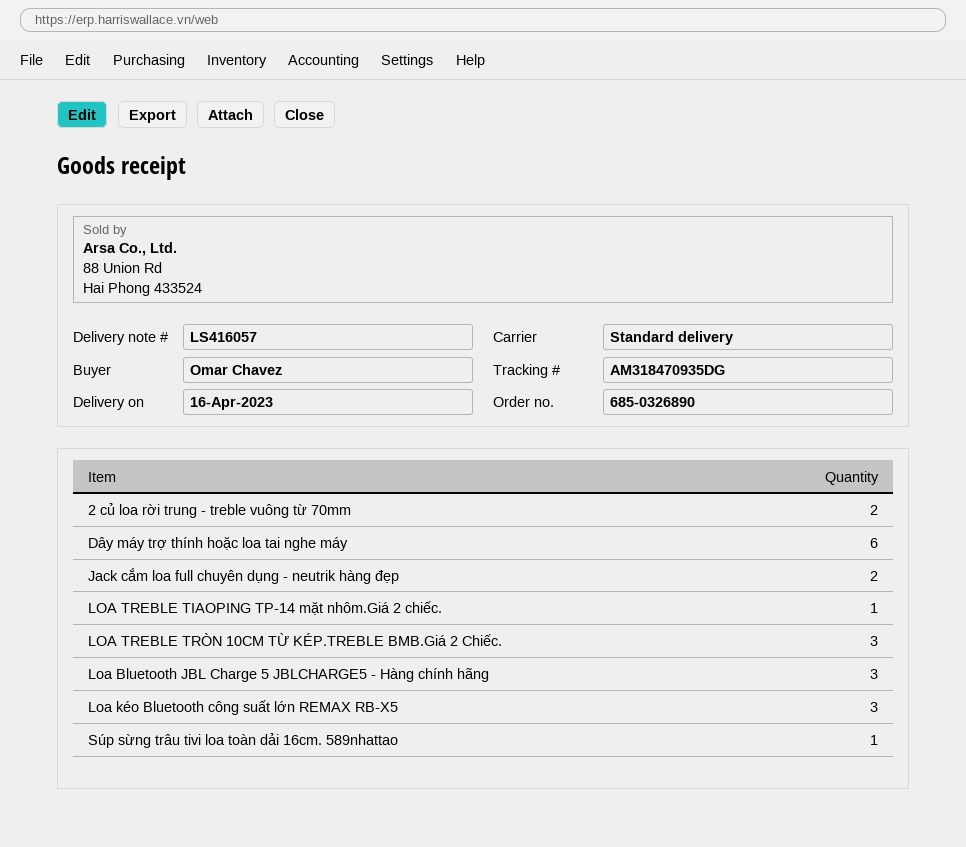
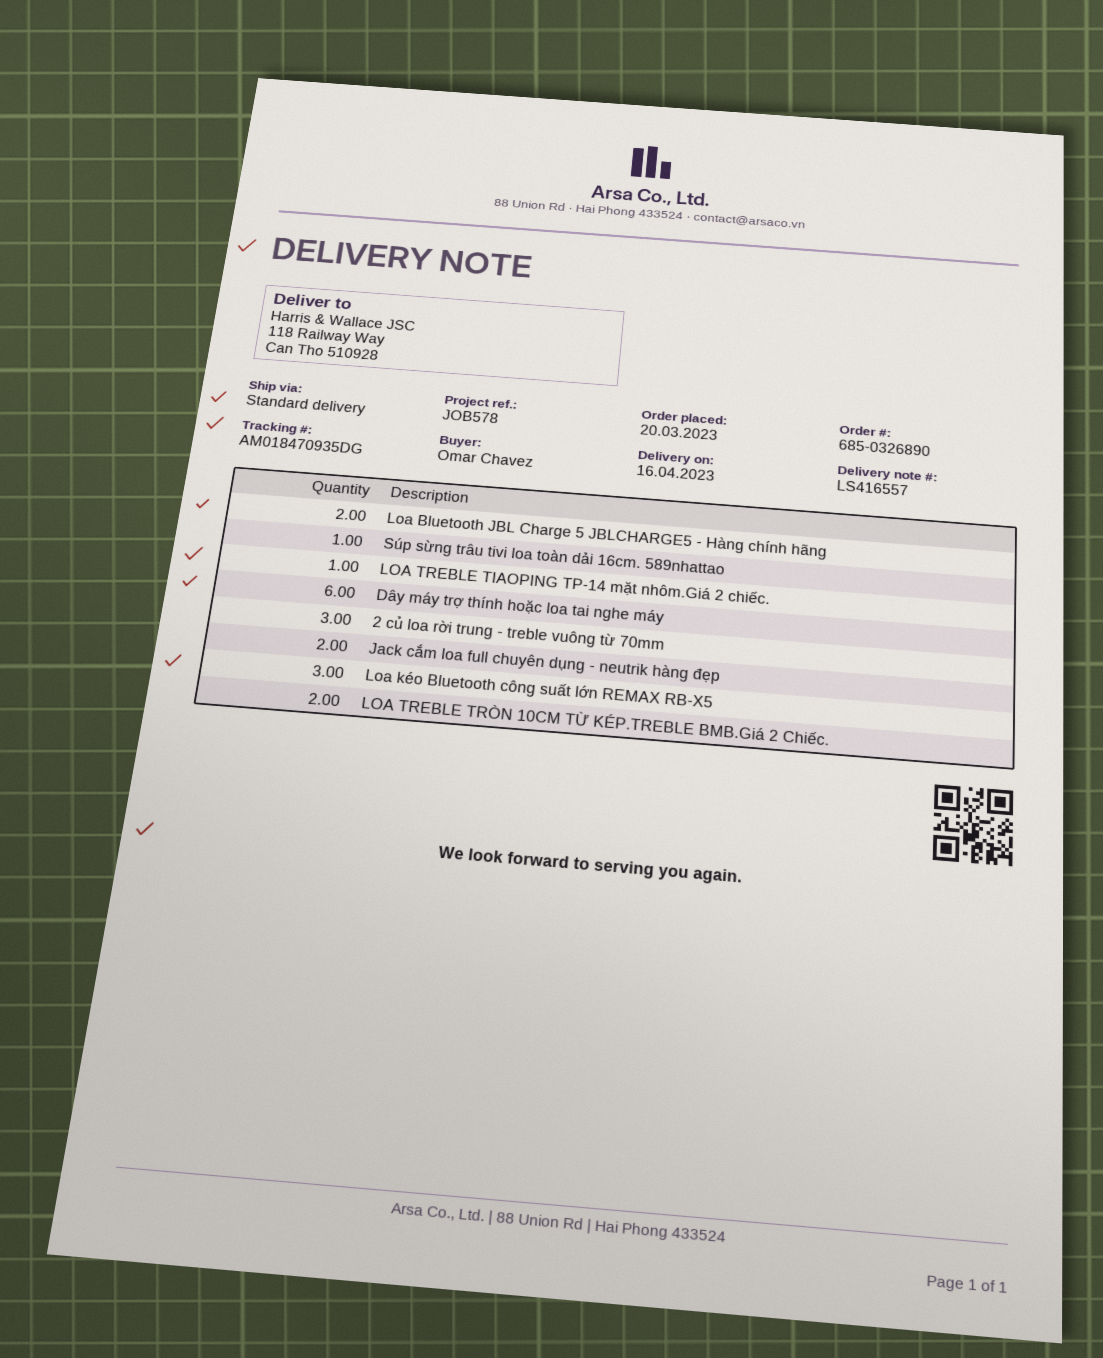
delivery note number: LS416057 -> LS416557
tracking number: AM318470935DG -> AM018470935DG
2 củ loa rời trung - treble vuông từ 70mm: 2 -> 3
LOA TREBLE TRÒN 10CM TỪ KÉP.TREBLE BMB.Giá 2 Chiếc.: 3 -> 2
Loa Bluetooth JBL Charge 5 JBLCHARGE5 - Hàng chính hãng: 3 -> 2

